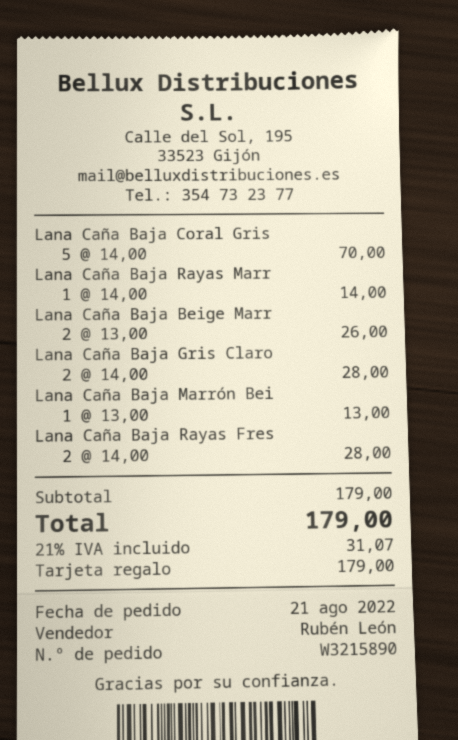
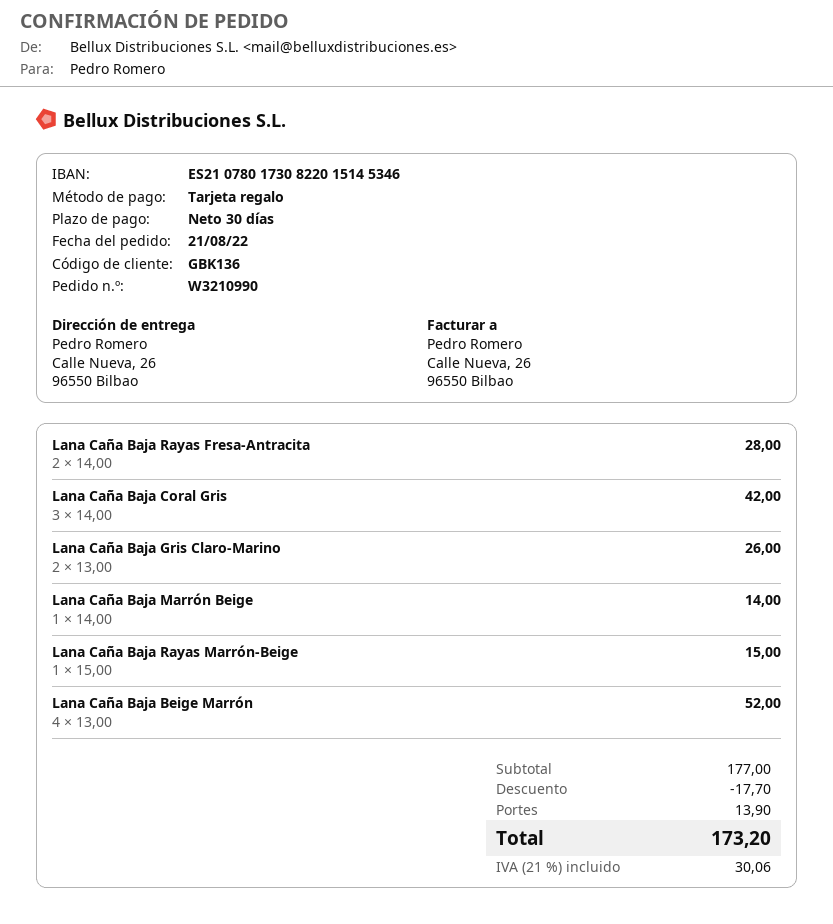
order number: W3215890 -> W3210990
Lana Caña Baja Coral Gris: 5 x 14.00 = 70.00 -> 3 x 14.00 = 42.00
Lana Caña Baja Rayas Marr: 1 x 14.00 = 14.00 -> 1 x 15.00 = 15.00
Lana Caña Baja Beige Marr: 2 x 13.00 = 26.00 -> 4 x 13.00 = 52.00
Lana Caña Baja Gris Claro: 2 x 14.00 = 28.00 -> 2 x 13.00 = 26.00
Lana Caña Baja Marrón Bei: 1 x 13.00 = 13.00 -> 1 x 14.00 = 14.00
subtotal: 179.00 -> 177.00
discount: none -> 17.70
shipping: none -> 13.90
tax: 21% = 31.07 -> 21% = 30.06
total: 179.00 -> 173.20

